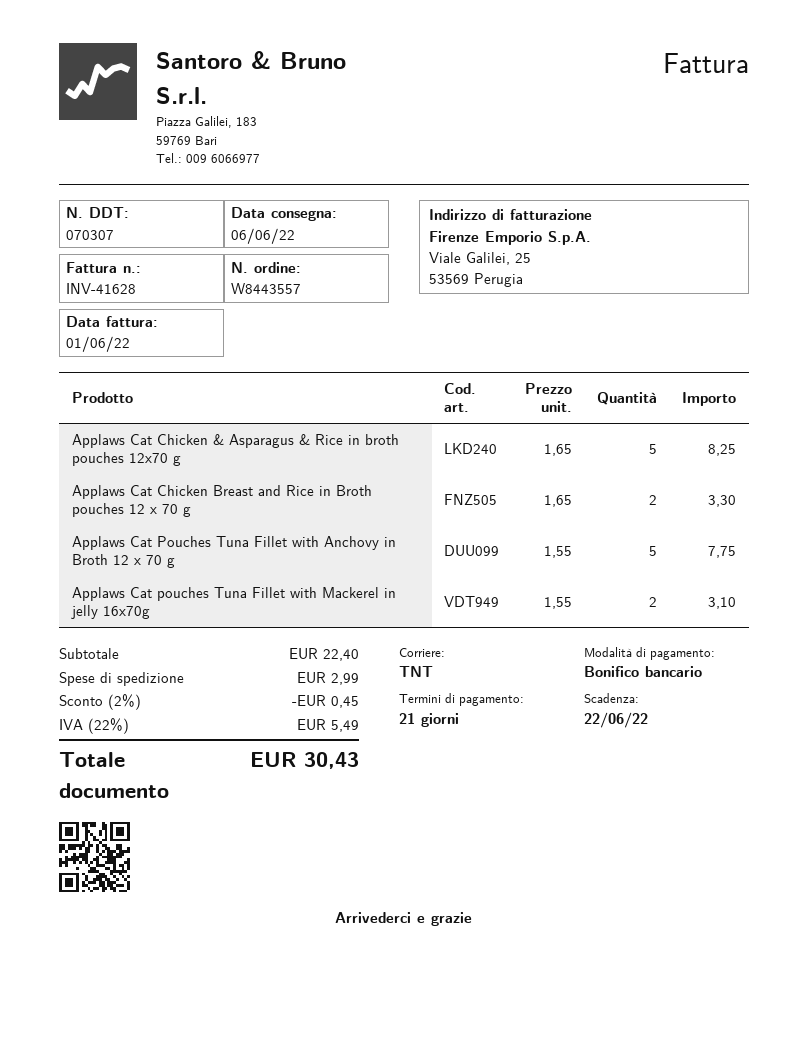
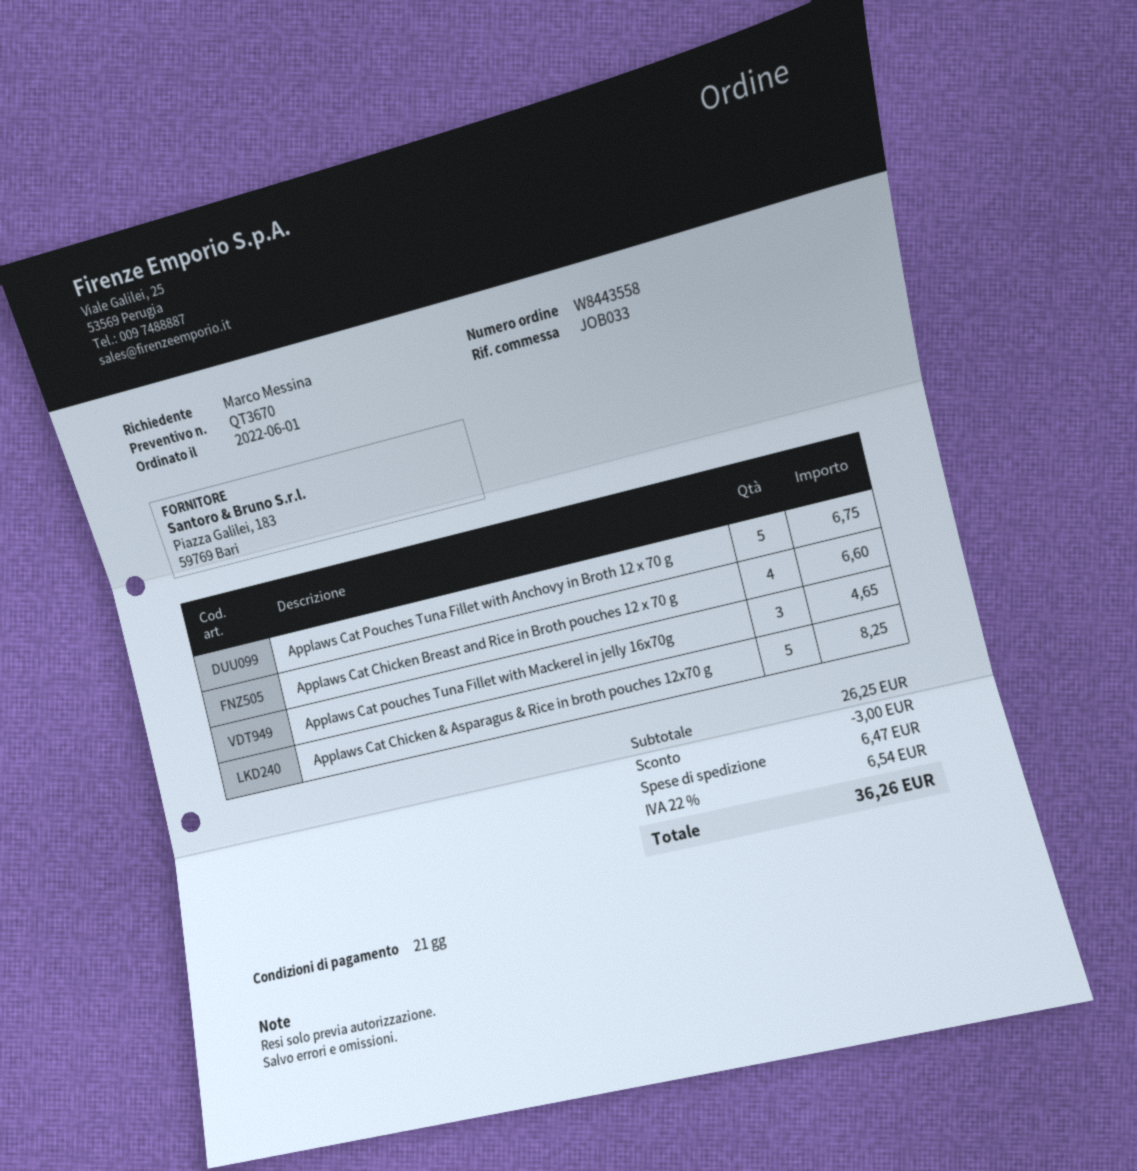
order number: W8443557 -> W8443558
Applaws Cat Chicken Breast and Rice in Broth pouches 12 x 70 g: 2 for 3.30 -> 4 for 6.60
Applaws Cat Pouches Tuna Fillet with Anchovy in Broth 12 x 70 g: 5 for 7.75 -> 5 for 6.75
Applaws Cat pouches Tuna Fillet with Mackerel in jelly 16x70g: 2 for 3.10 -> 3 for 4.65
subtotal: 22.40 -> 26.25
discount: 0.45 -> 3.00
shipping: 2.99 -> 6.47
tax: 22% = 5.49 -> 22% = 6.54
total: 30.43 -> 36.26

